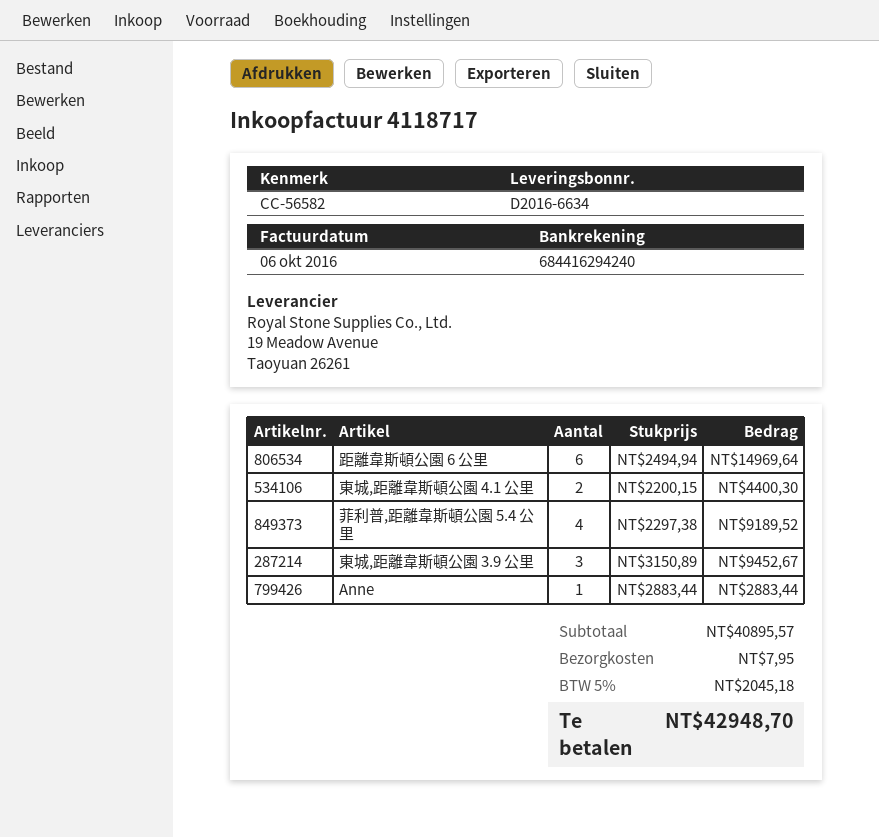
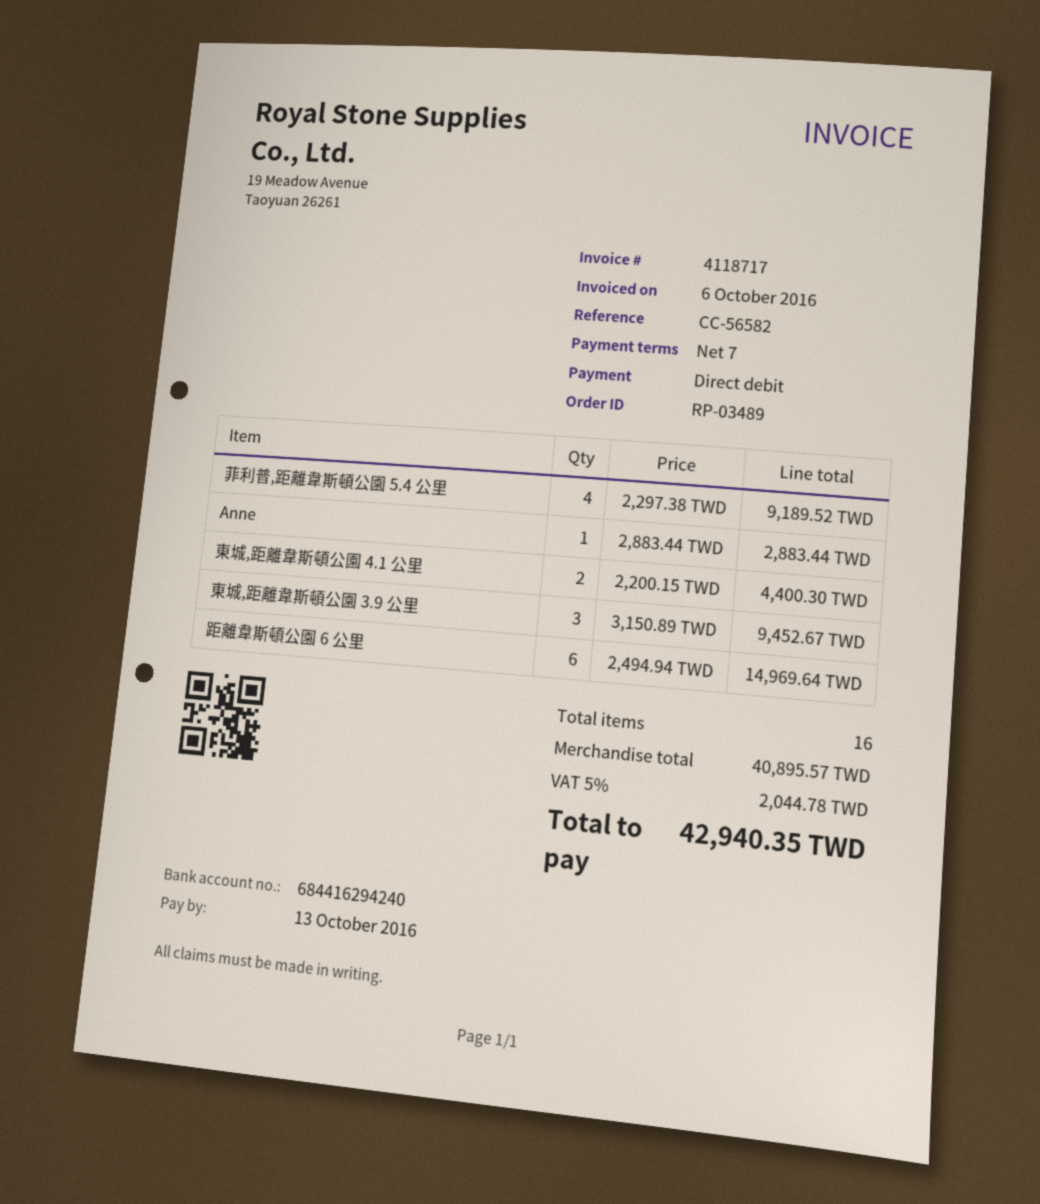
shipping: 7.95 -> none
tax: 5% = 2045.18 -> 5% = 2044.78
total: 42948.70 -> 42940.35

